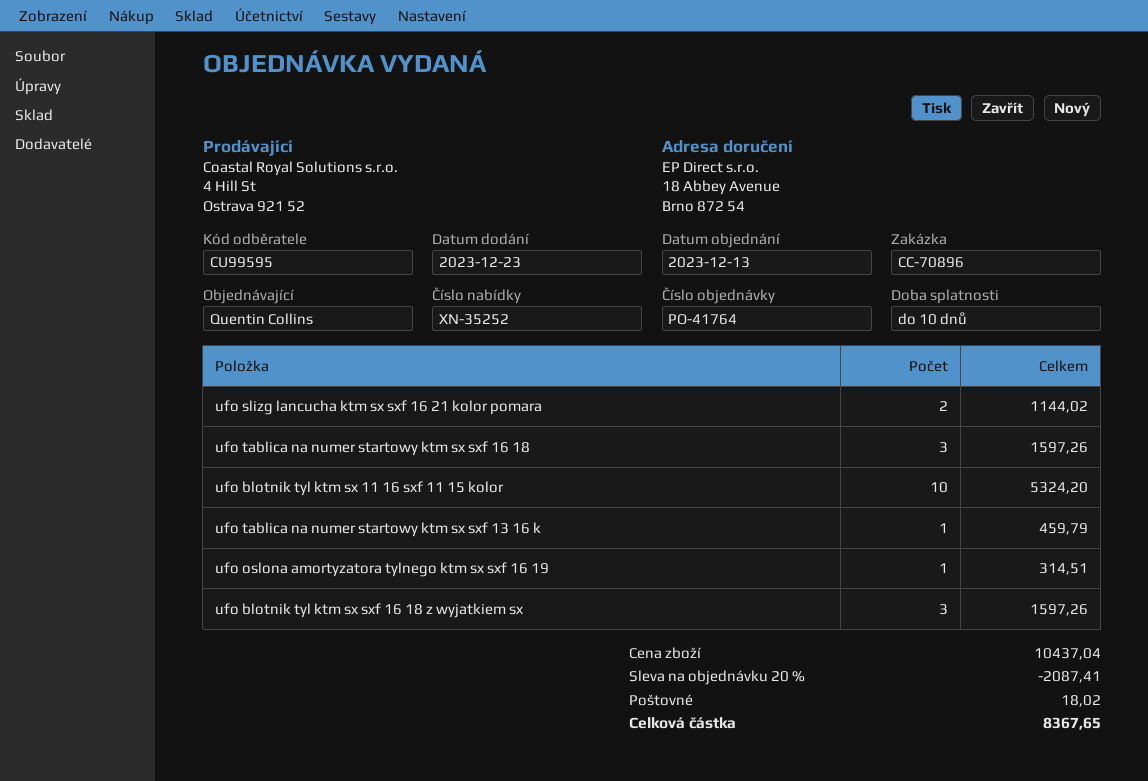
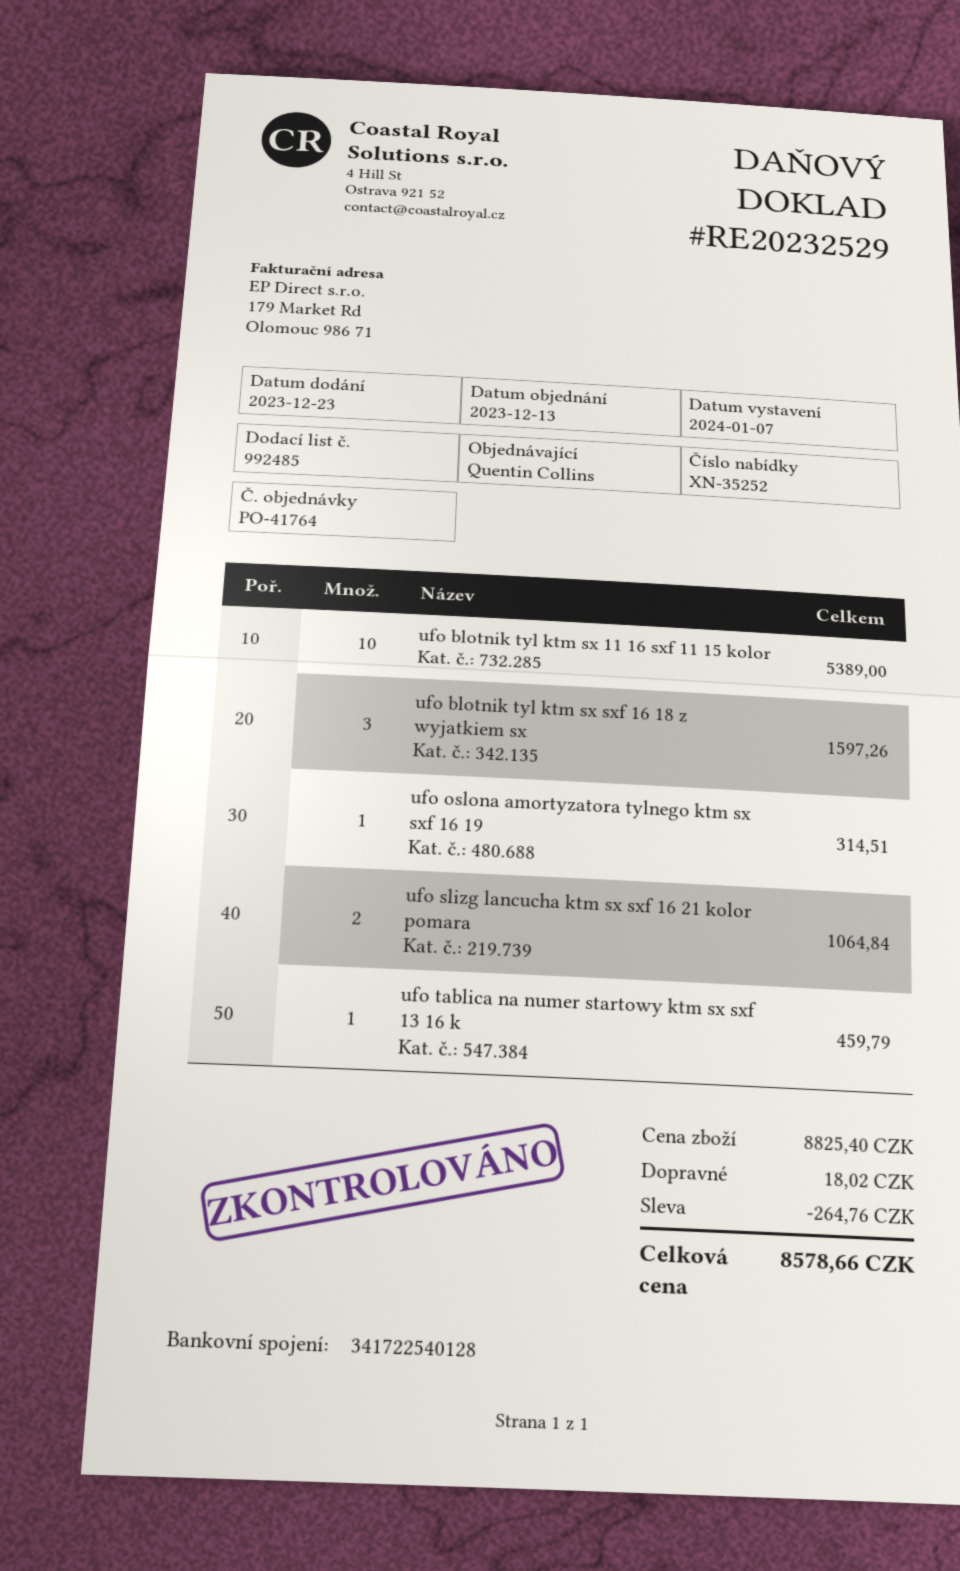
ufo slizg lancucha ktm sx sxf 16 21 kolor pomara: 2 for 1144.02 -> 2 for 1064.84
ufo tablica na numer startowy ktm sx sxf 16 18: 3 for 1597.26 -> none
ufo blotnik tyl ktm sx 11 16 sxf 11 15 kolor: 10 for 5324.20 -> 10 for 5389.00
subtotal: 10437.04 -> 8825.40
discount: 2087.41 -> 264.76
total: 8367.65 -> 8578.66

